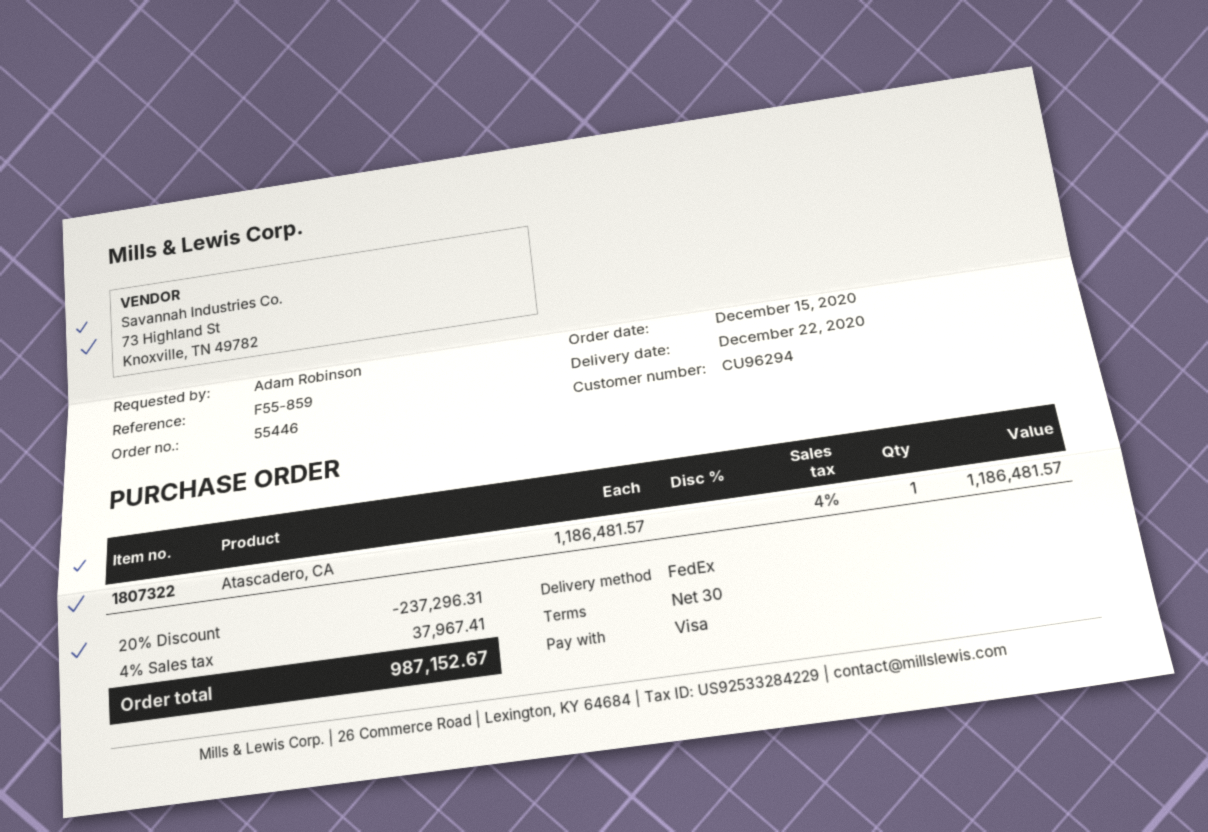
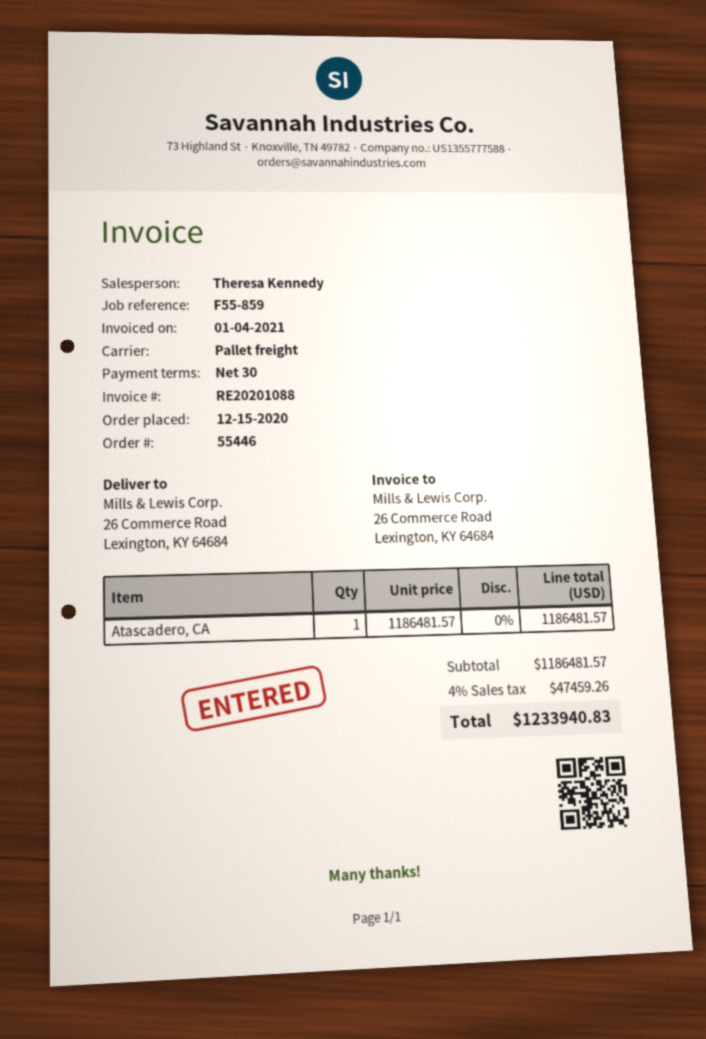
shipping method: FedEx -> pallet freight
discount: 20% = 237296.31 -> none
tax: 4% = 37967.41 -> 4% = 47459.26
total: 987152.67 -> 1233940.83

